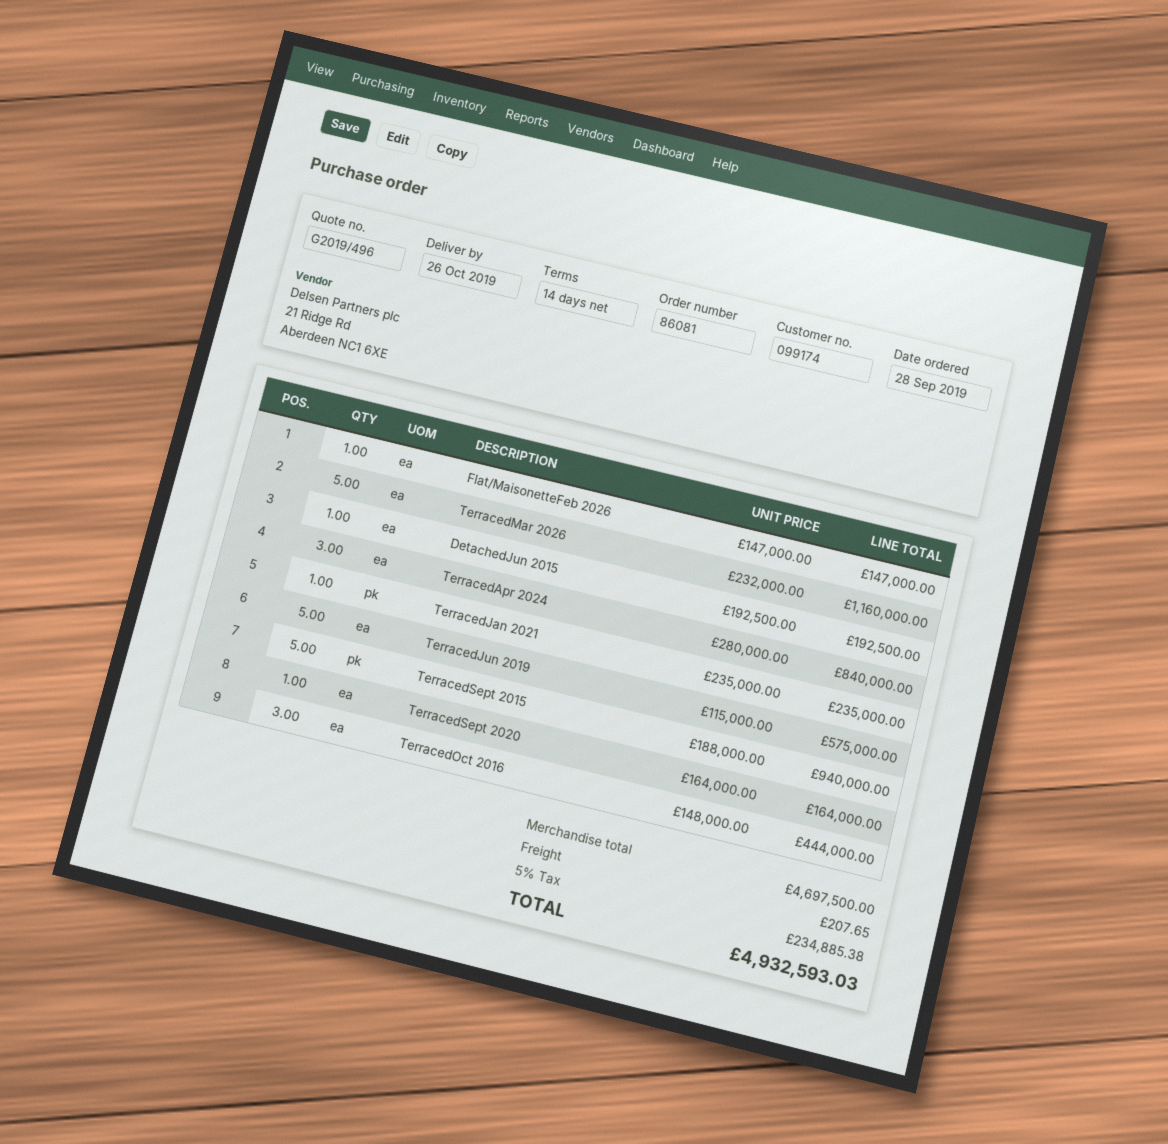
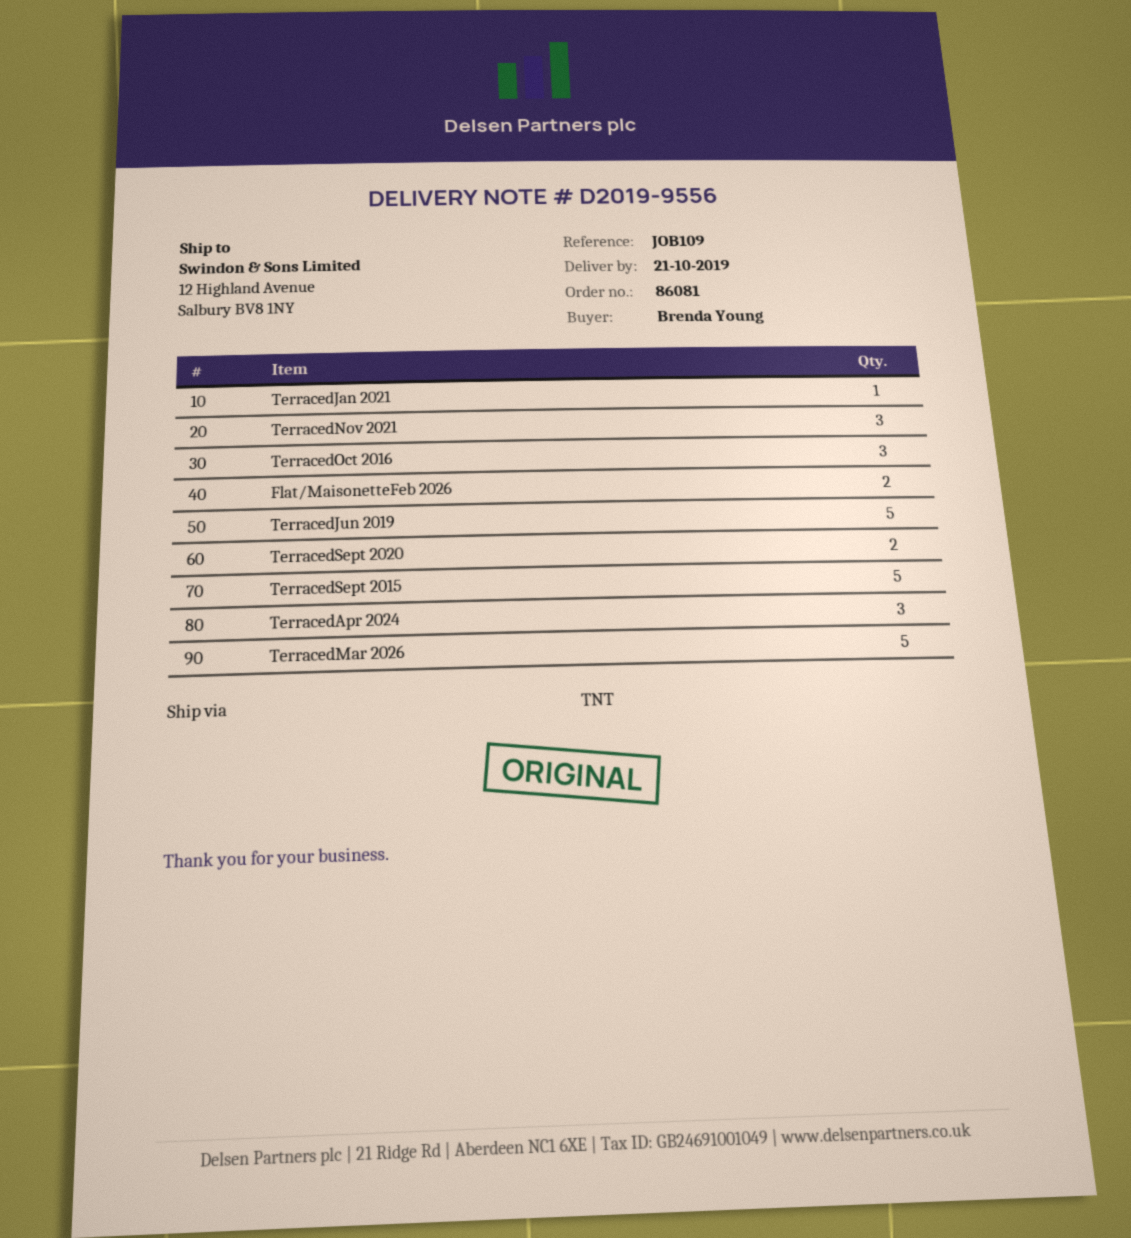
delivery date: 2019-10-26 -> 2019-10-21
Flat/MaisonetteFeb 2026: 1 -> 2
DetachedJun 2015: 1 -> none
TerracedSept 2020: 1 -> 2
TerracedNov 2021: none -> 3

